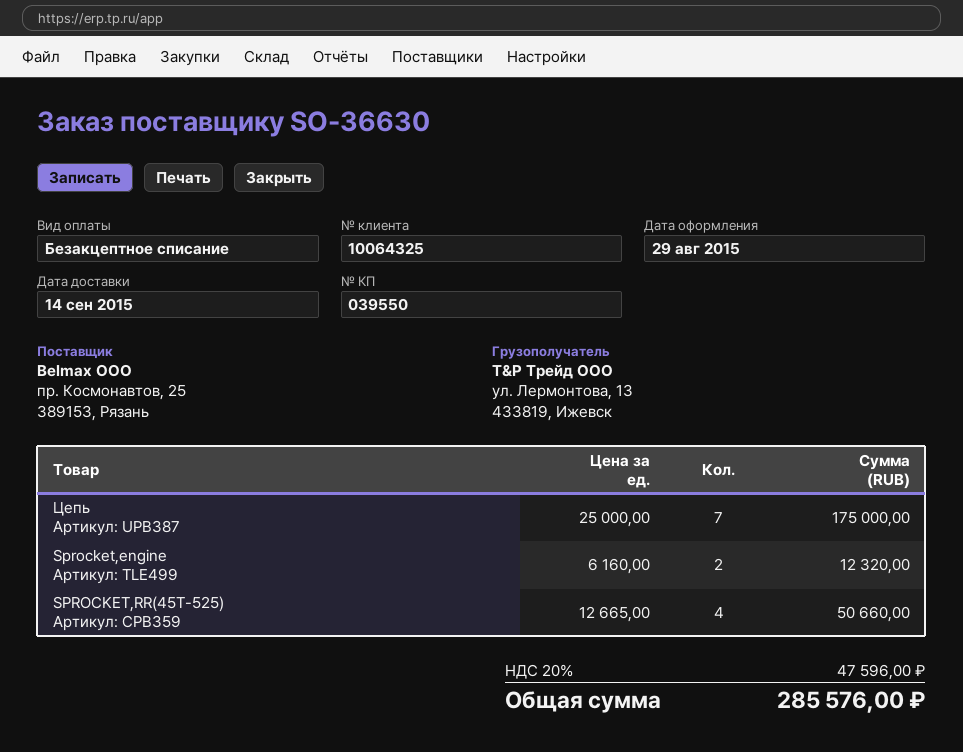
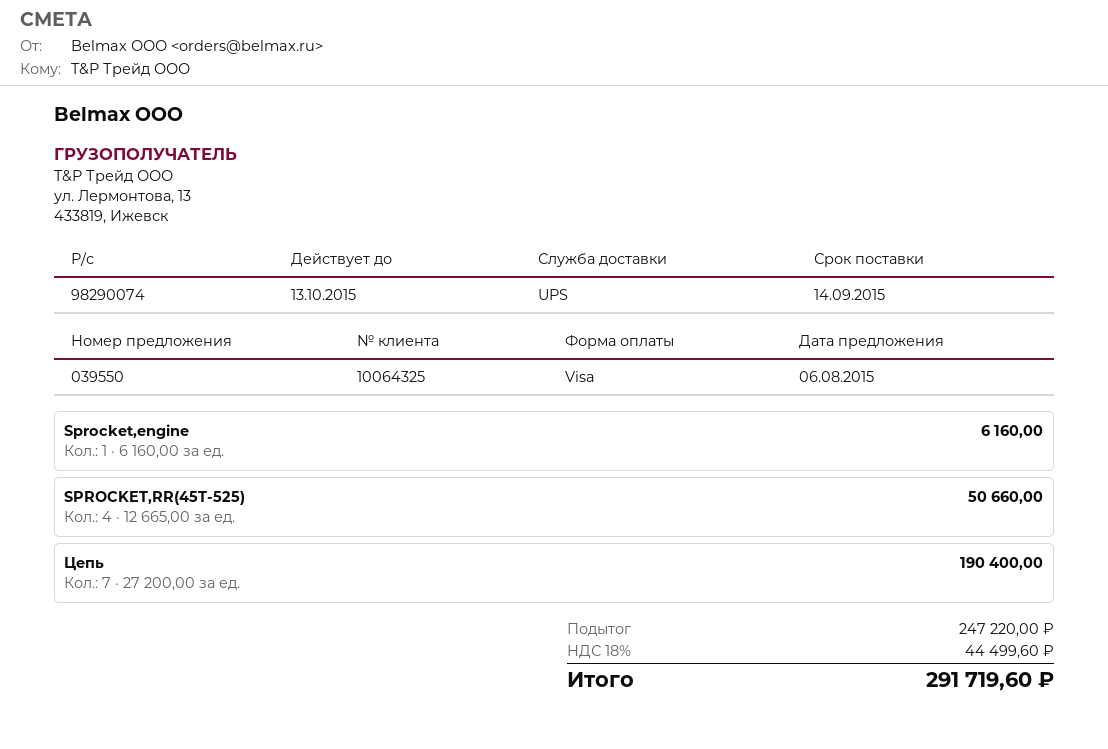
payment method: direct debit -> Visa
Цепь: 7 x 25000.00 = 175000.00 -> 7 x 27200.00 = 190400.00
Sprocket,engine: 2 x 6160.00 = 12320.00 -> 1 x 6160.00 = 6160.00
tax: 20% = 47596.00 -> 18% = 44499.60
total: 285576.00 -> 291719.60

